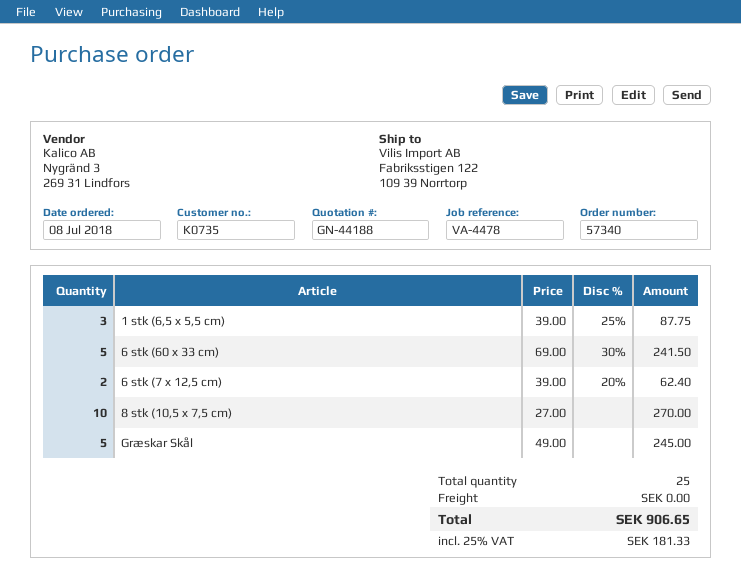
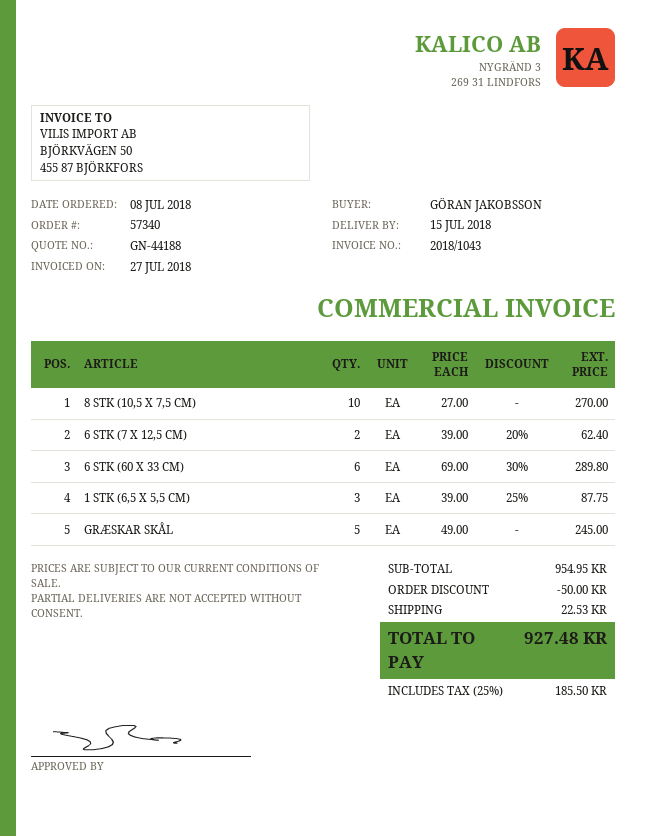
6 stk (60 x 33 cm): 5 x 69.00 - 30% = 241.50 -> 6 x 69.00 - 30% = 289.80
discount: none -> 50.00
shipping: 0.00 -> 22.53
tax: 25% = 181.33 -> 25% = 185.50
total: 906.65 -> 927.48

